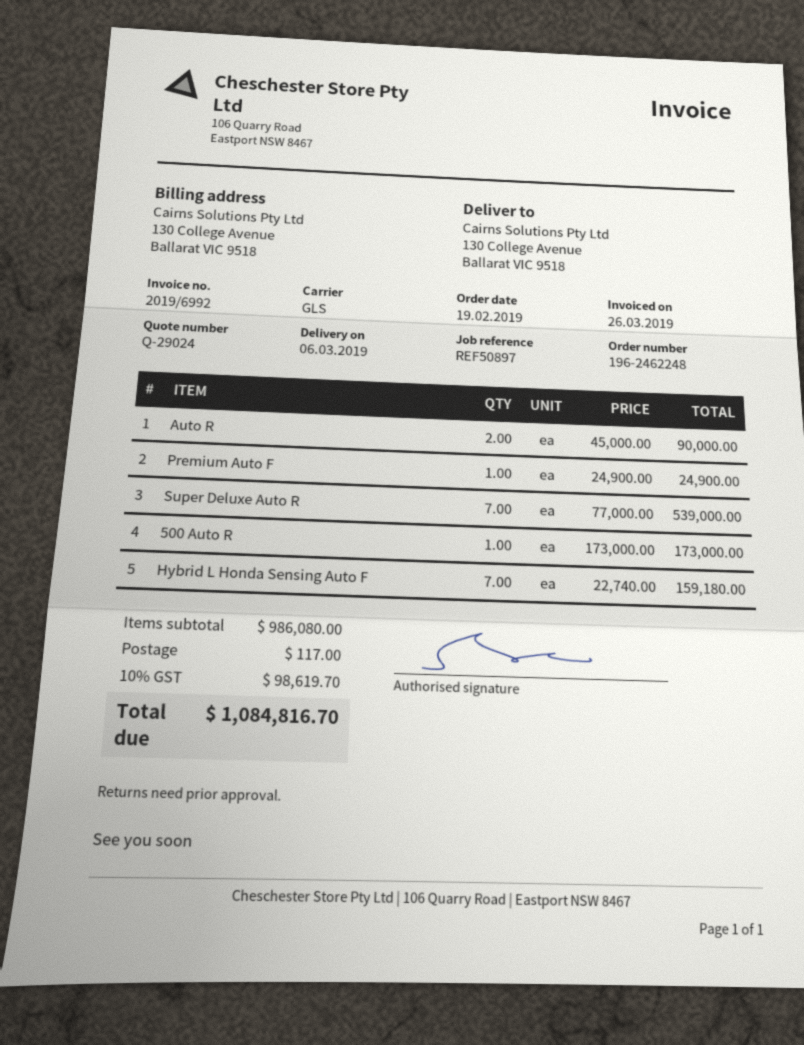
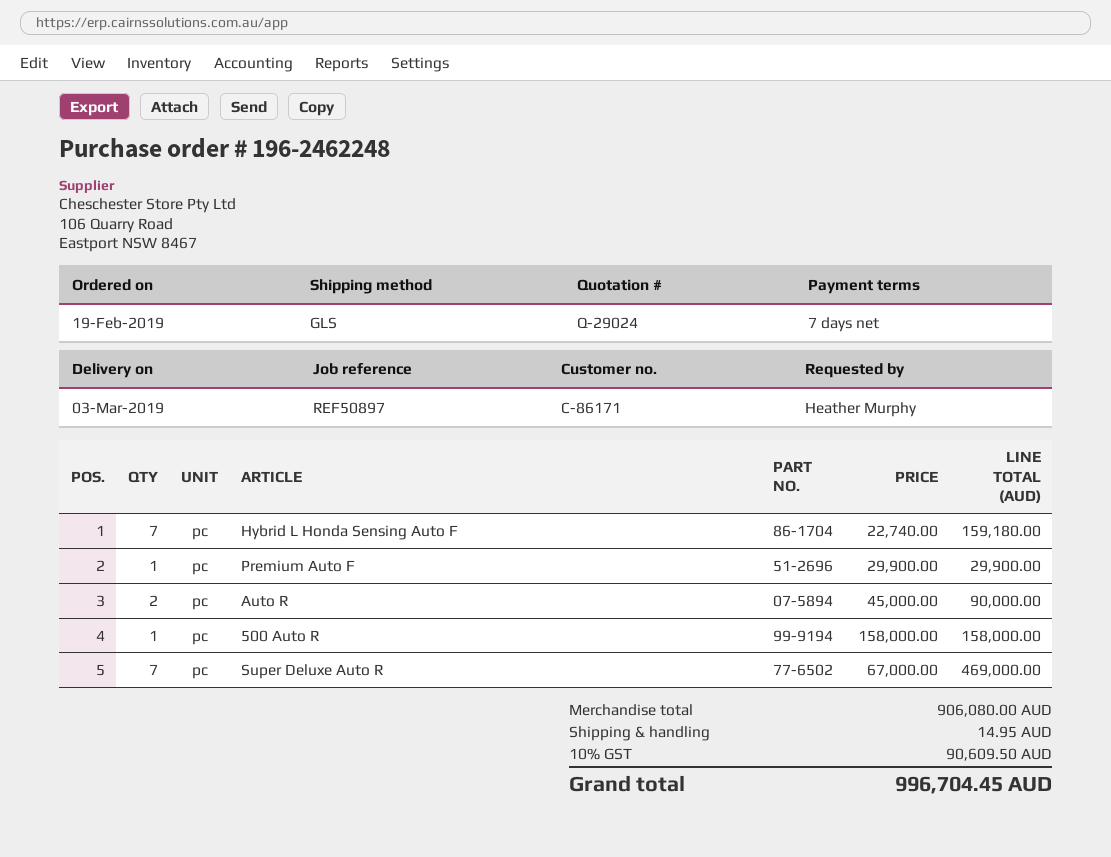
delivery date: 2019-03-06 -> 2019-03-03
Premium Auto F: 1 x 24900.00 = 24900.00 -> 1 x 29900.00 = 29900.00
Super Deluxe Auto R: 7 x 77000.00 = 539000.00 -> 7 x 67000.00 = 469000.00
500 Auto R: 1 x 173000.00 = 173000.00 -> 1 x 158000.00 = 158000.00
subtotal: 986080.00 -> 906080.00
shipping: 117.00 -> 14.95
tax: 10% = 98619.70 -> 10% = 90609.50
total: 1084816.70 -> 996704.45

